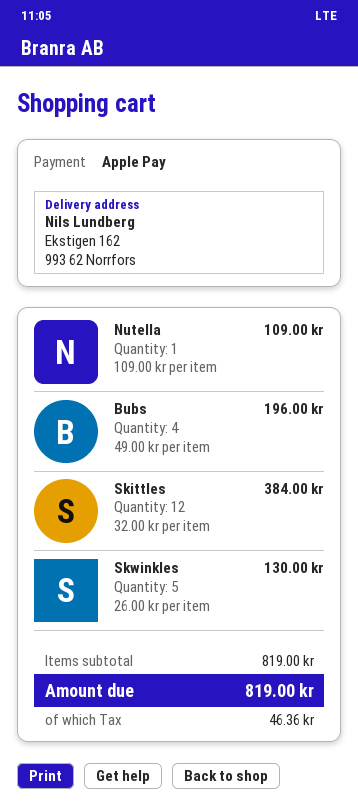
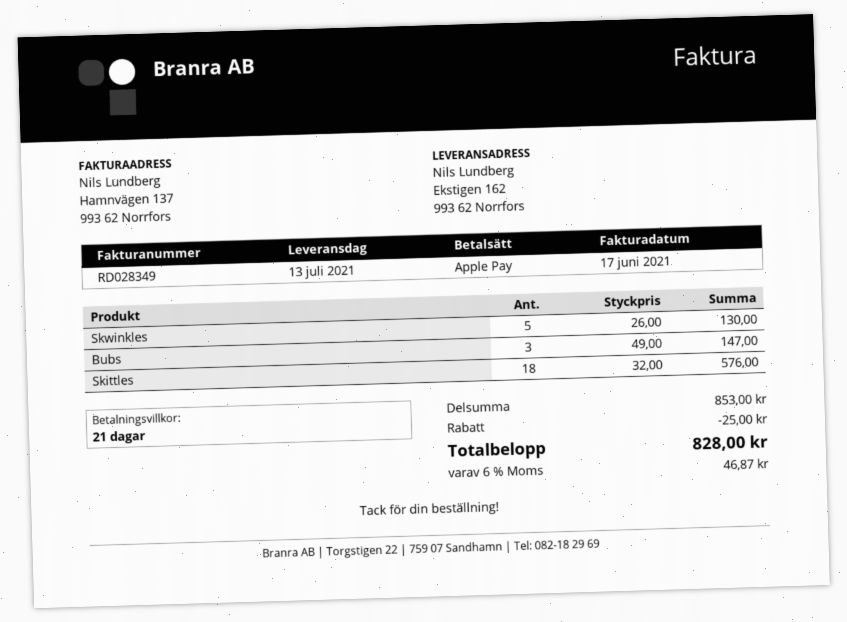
Nutella: 1 x 109.00 = 109.00 -> none
Bubs: 4 x 49.00 = 196.00 -> 3 x 49.00 = 147.00
Skittles: 12 x 32.00 = 384.00 -> 18 x 32.00 = 576.00
subtotal: 819.00 -> 853.00
discount: none -> 25.00
tax: 46.36 -> 46.87
total: 819.00 -> 828.00

